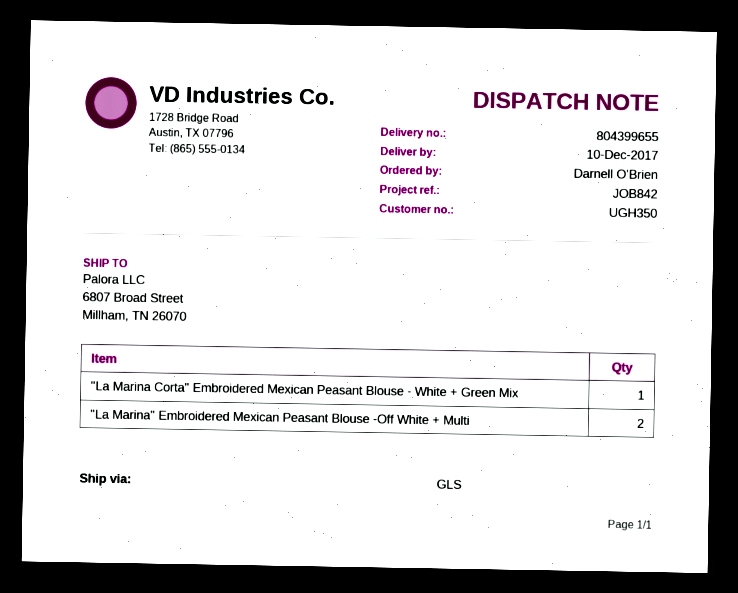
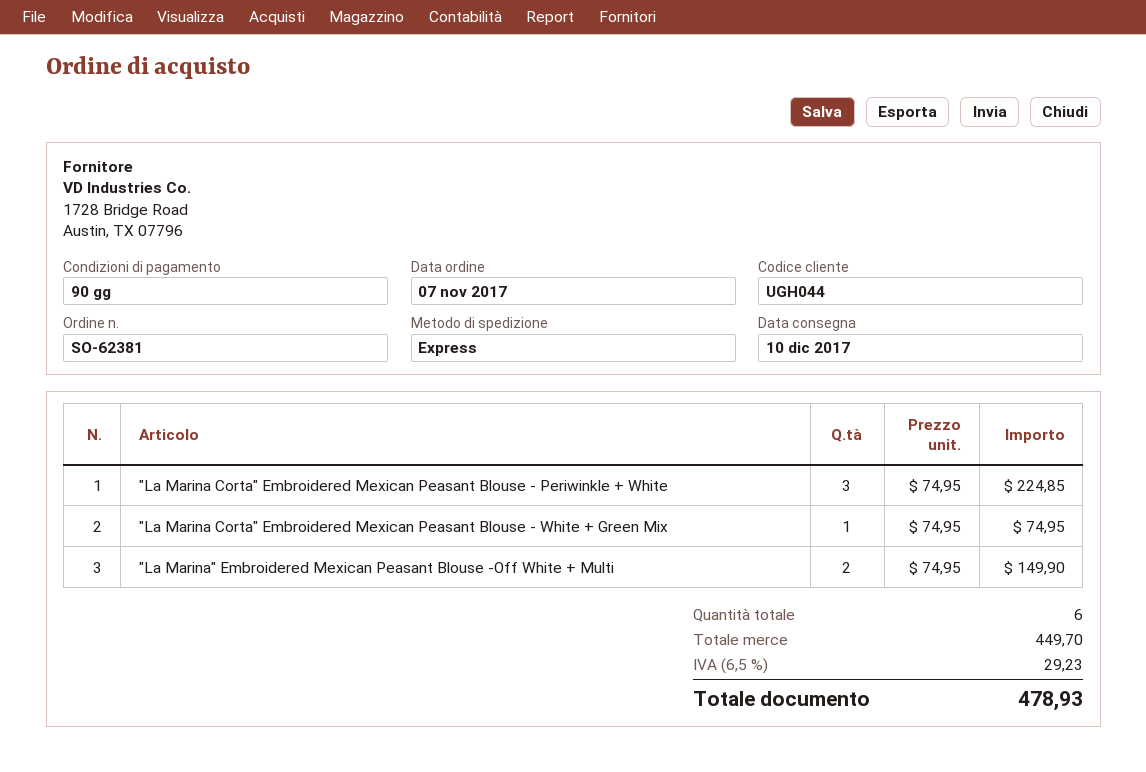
customer number: UGH350 -> UGH044
shipping method: GLS -> express
"La Marina Corta" Embroidered Mexican Peasant Blouse - Periwinkle + White: none -> 3

